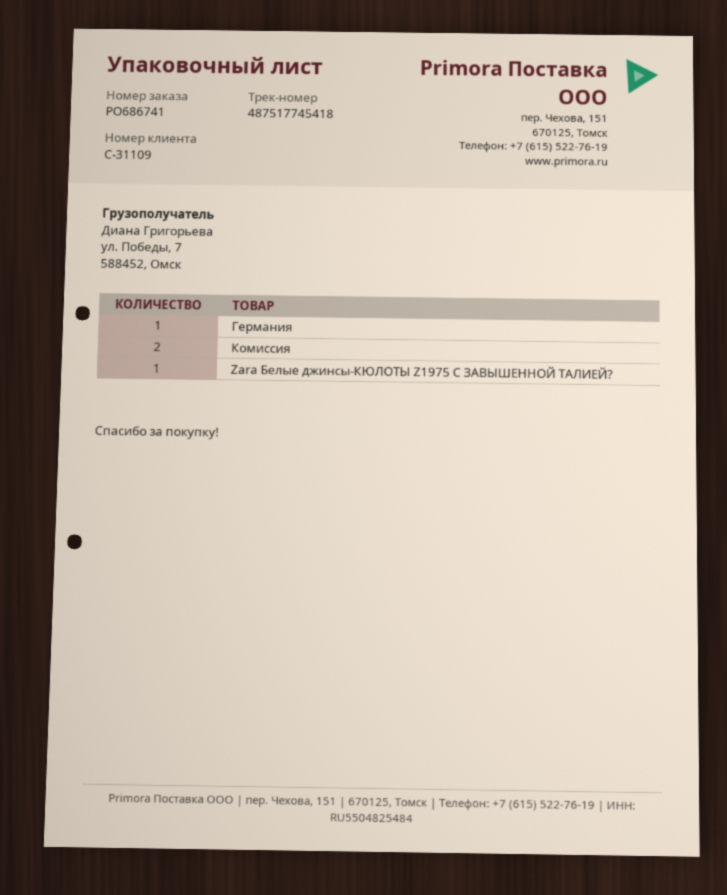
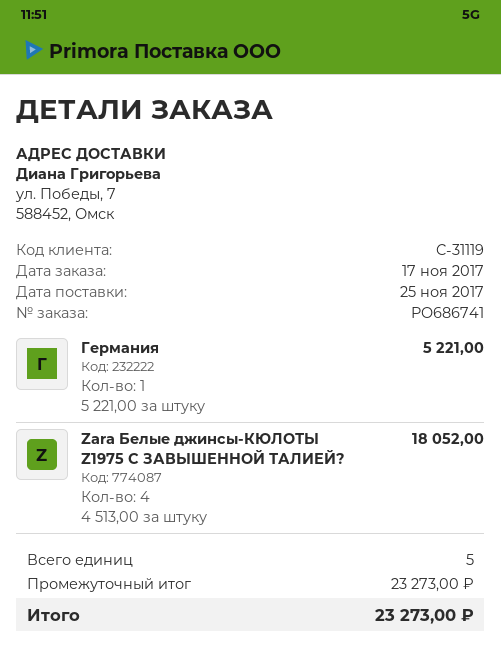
customer number: C-31109 -> C-31119
Комиссия: 2 -> none
Zara Белые джинсы-КЮЛОТЫ Z1975 С ЗАВЫШЕННОЙ ТАЛИЕЙ?: 1 -> 4

